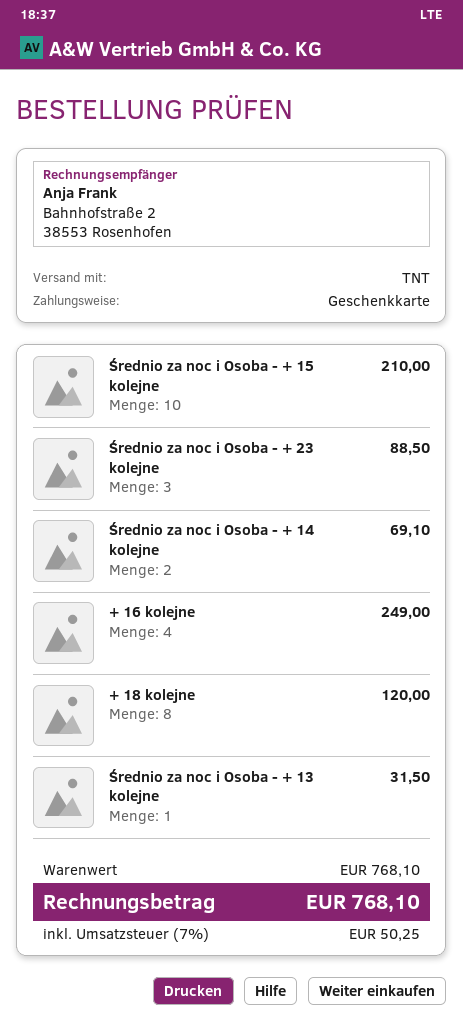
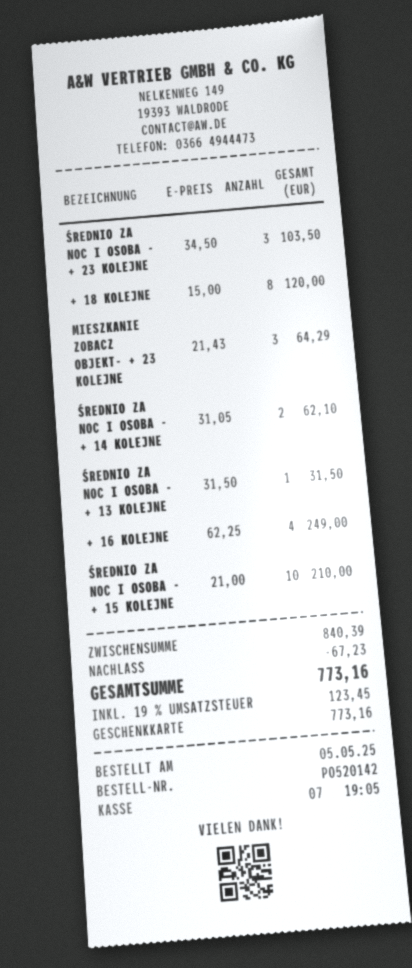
Średnio za noc i Osoba - + 23 kolejne: 3 for 88.50 -> 3 for 103.50
Średnio za noc i Osoba - + 14 kolejne: 2 for 69.10 -> 2 for 62.10
MIESZKANIE ZOBACZ OBJEKT- + 23 KOLEJNE: none -> 3 for 64.29
subtotal: 768.10 -> 840.39
discount: none -> 67.23
tax: 7% = 50.25 -> 19% = 123.45
total: 768.10 -> 773.16

